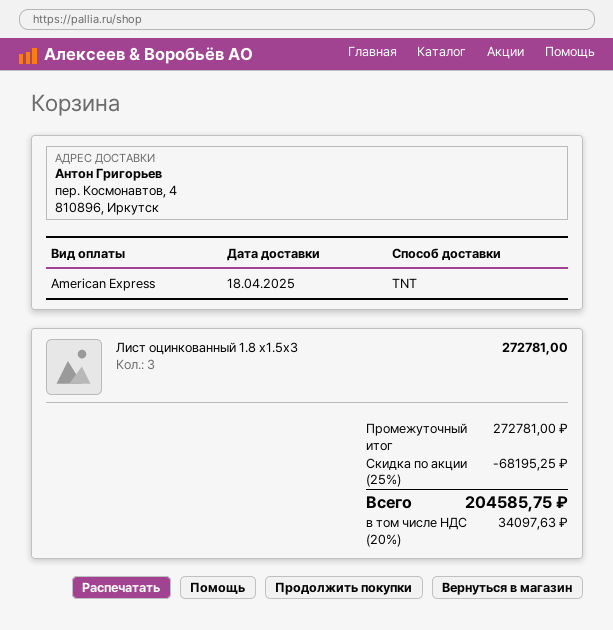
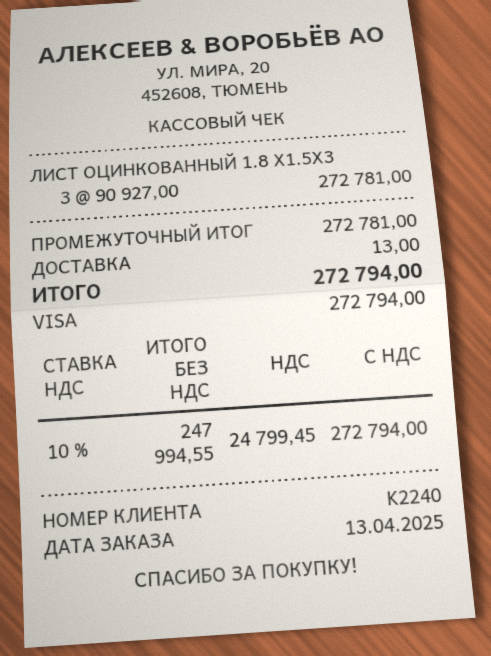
payment method: American Express -> Visa
discount: 25% = 68195.25 -> none
shipping: none -> 13.00
tax: 20% = 34097.63 -> 10% = 24799.45
total: 204585.75 -> 272794.00

